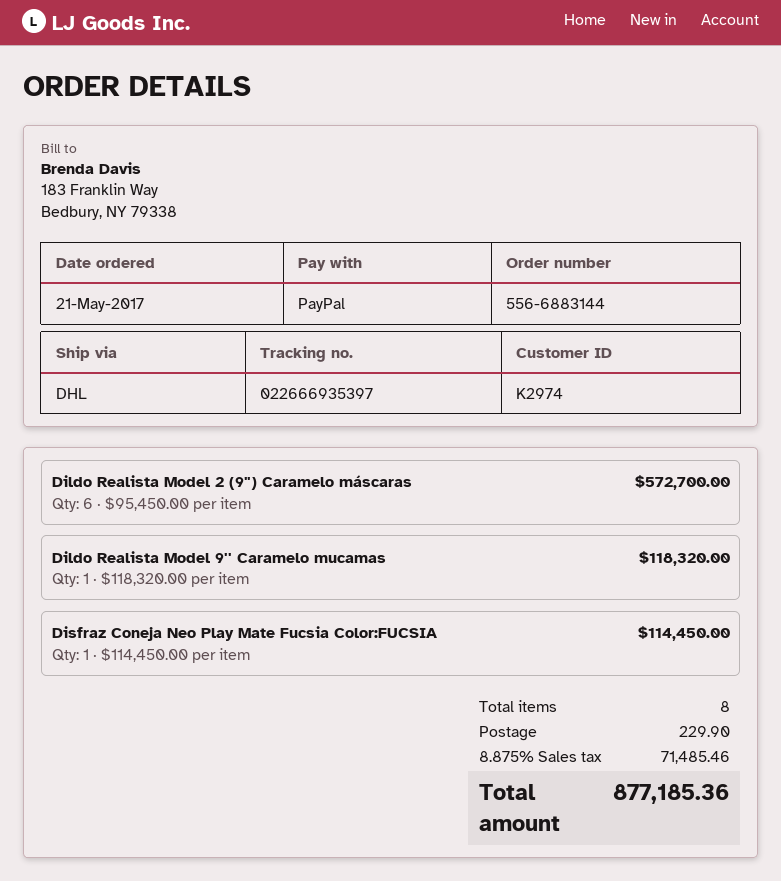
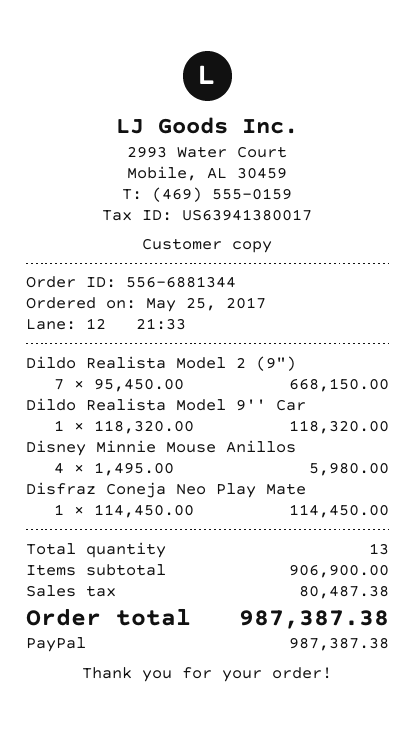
order number: 556-6883144 -> 556-6881344
order date: 2017-05-21 -> 2017-05-25
Dildo Realista Model 2 (9") Caramelo máscaras: 6 x 95450.00 = 572700.00 -> 7 x 95450.00 = 668150.00
Disney Minnie Mouse Anillos: none -> 4 x 1495.00 = 5980.00
total quantity: 8 -> 13
shipping: 229.90 -> none
tax: 71485.46 -> 80487.38
total: 877185.36 -> 987387.38

